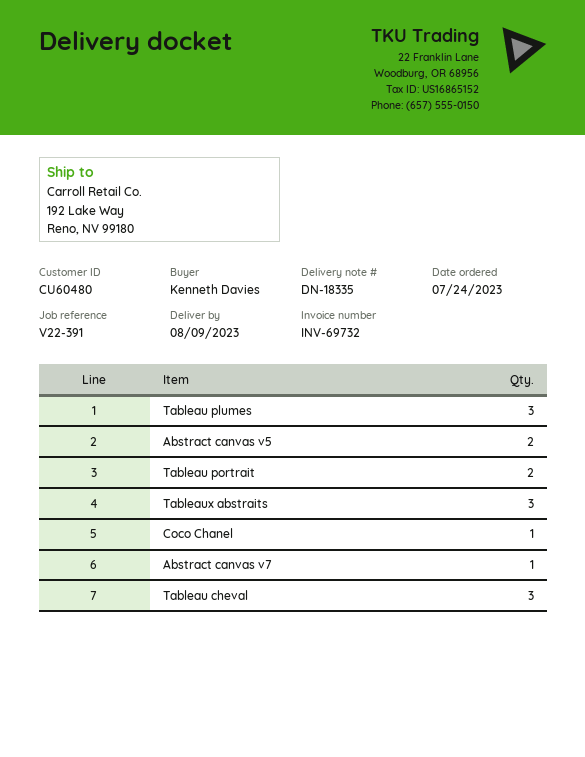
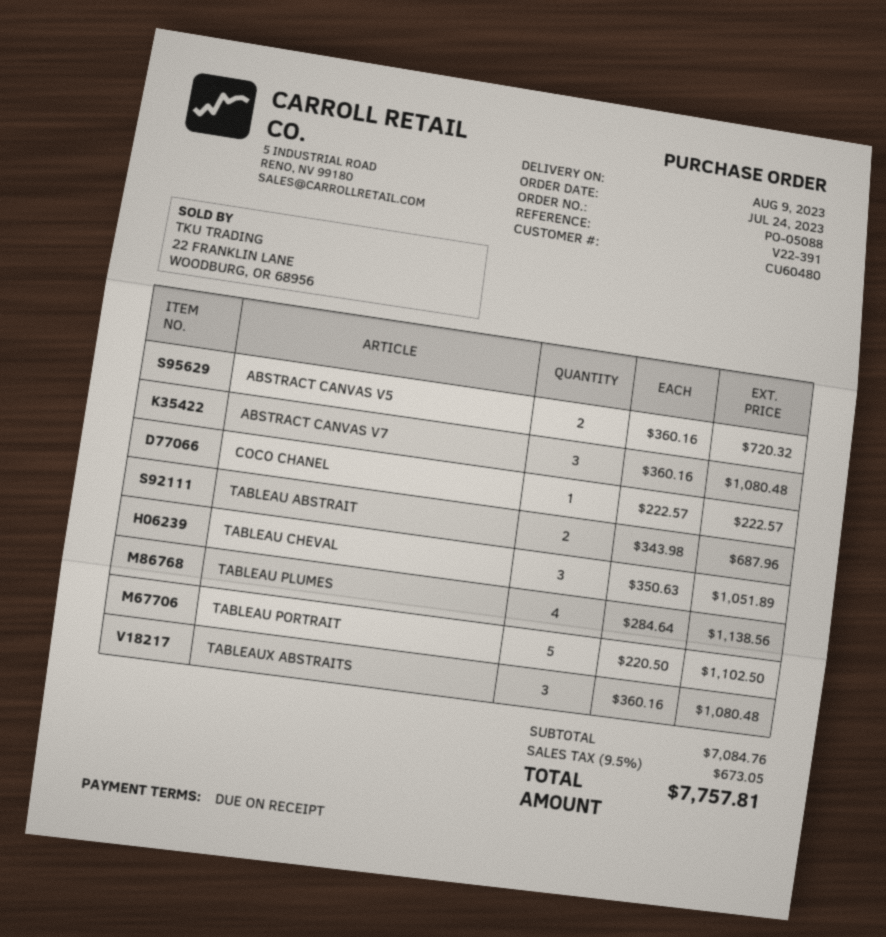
Tableau plumes: 3 -> 4
Tableau portrait: 2 -> 5
Abstract canvas v7: 1 -> 3
TABLEAU ABSTRAIT: none -> 2

